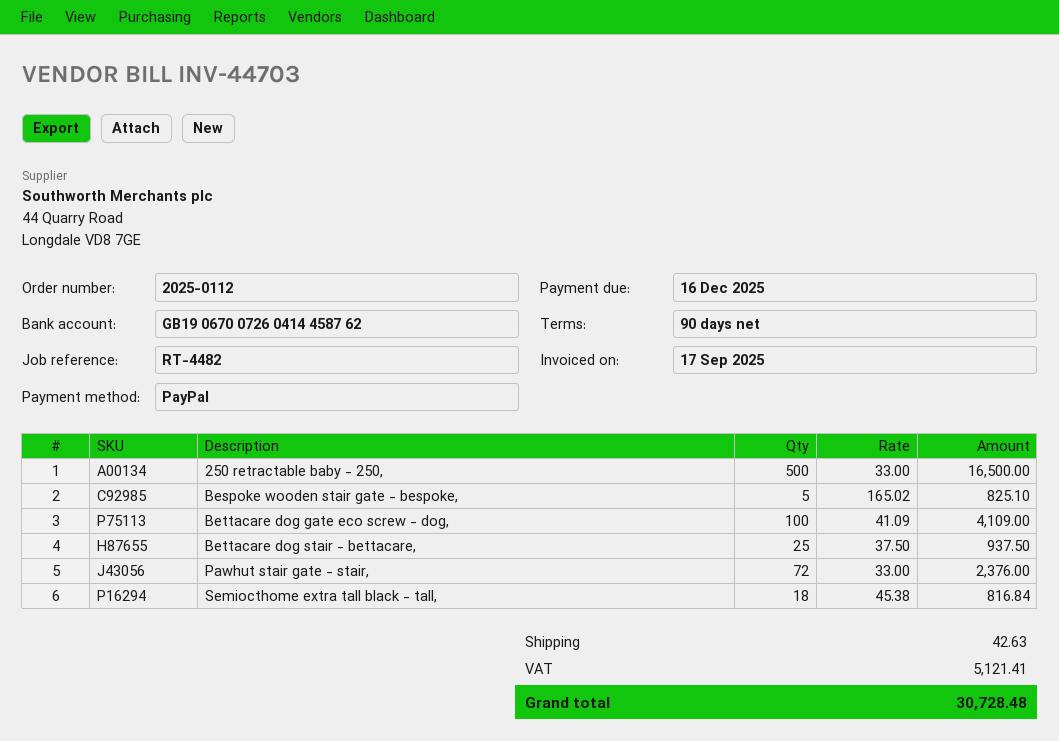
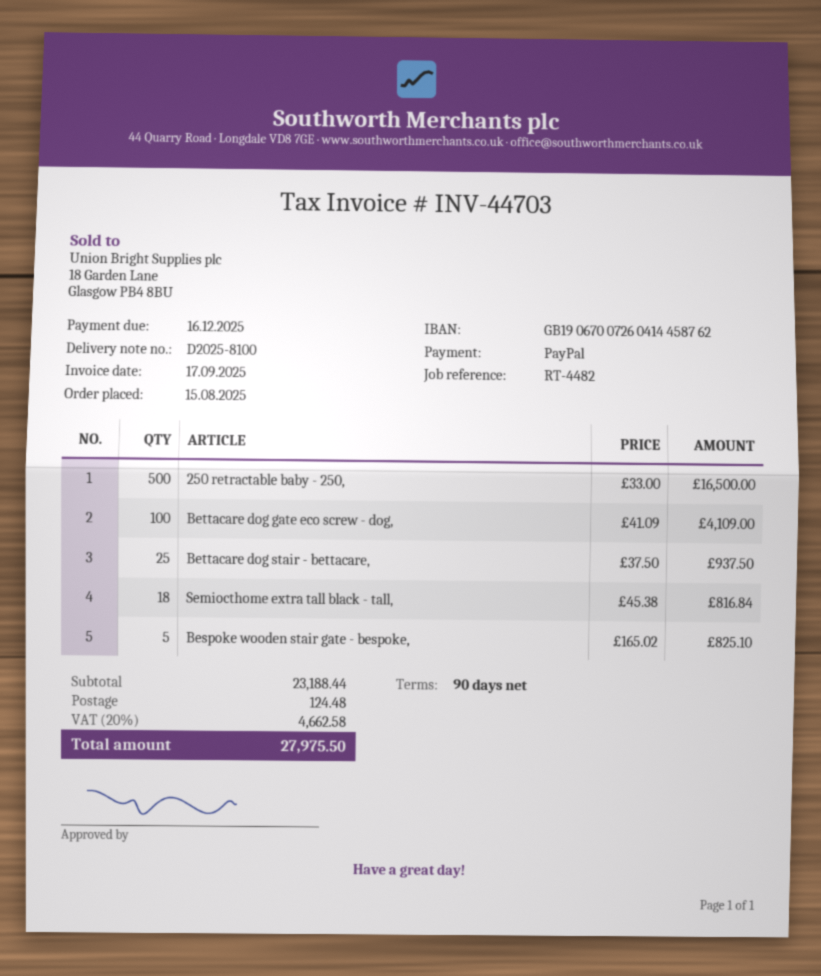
Pawhut stair gate - stair,: 72 x 33.00 = 2376.00 -> none
shipping: 42.63 -> 124.48
tax: 5121.41 -> 4662.58
total: 30728.48 -> 27975.50

